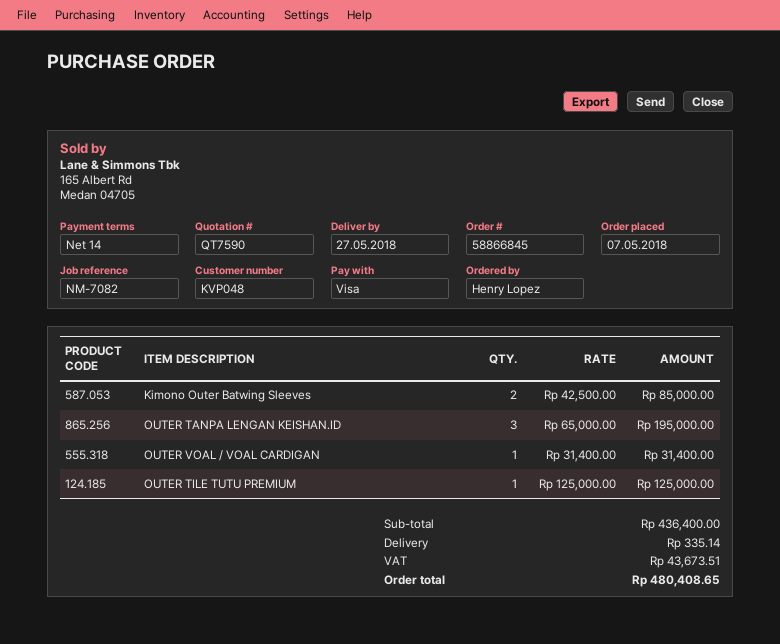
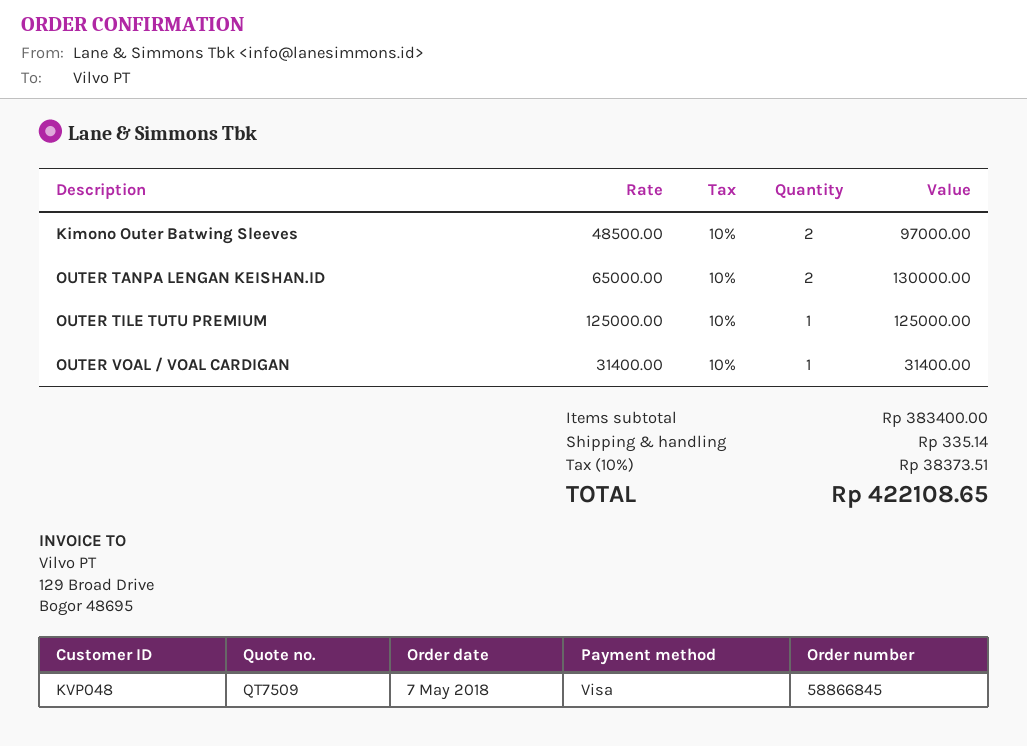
quote number: QT7590 -> QT7509
Kimono Outer Batwing Sleeves: 2 x 42500.00 = 85000.00 -> 2 x 48500.00 = 97000.00
OUTER TANPA LENGAN KEISHAN.ID: 3 x 65000.00 = 195000.00 -> 2 x 65000.00 = 130000.00
subtotal: 436400.00 -> 383400.00
tax: 43673.51 -> 38373.51
total: 480408.65 -> 422108.65

